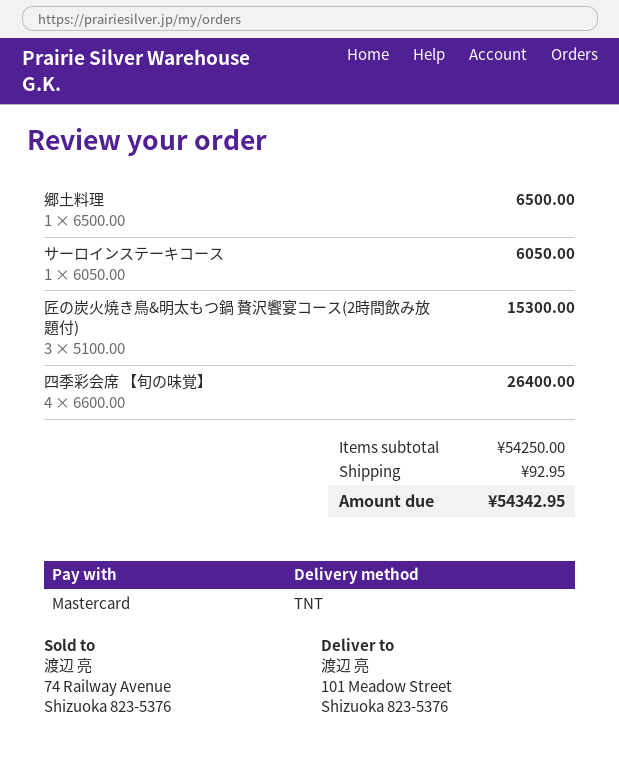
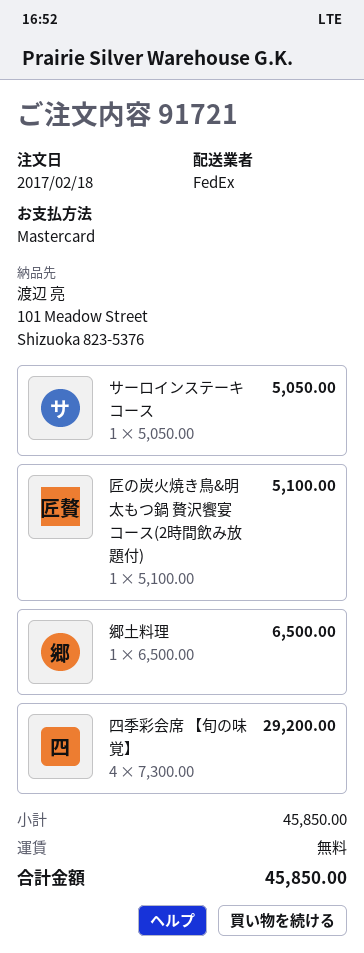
shipping method: TNT -> FedEx
サーロインステーキコース: 1 x 6050.00 = 6050.00 -> 1 x 5050.00 = 5050.00
匠の炭火焼き鳥&明太もつ鍋 贅沢饗宴コース(2時間飲み放題付): 3 x 5100.00 = 15300.00 -> 1 x 5100.00 = 5100.00
四季彩会席 【旬の味覚】: 4 x 6600.00 = 26400.00 -> 4 x 7300.00 = 29200.00
subtotal: 54250.00 -> 45850.00
shipping: 92.95 -> 0.00
total: 54342.95 -> 45850.00

